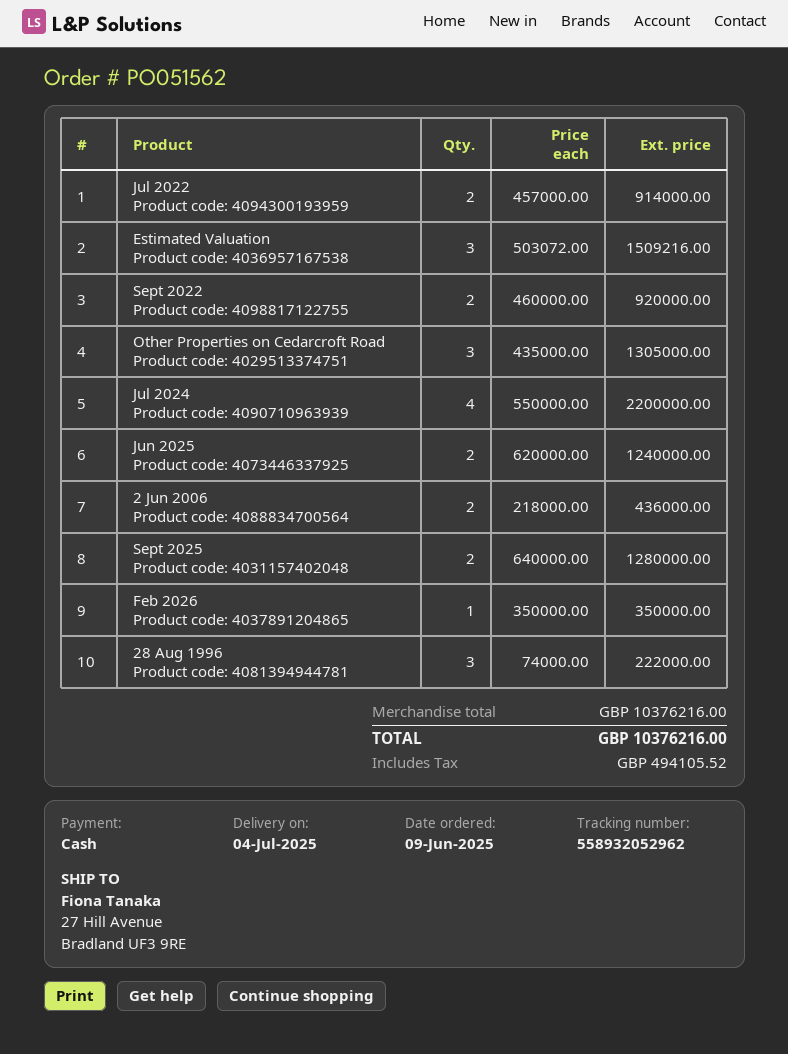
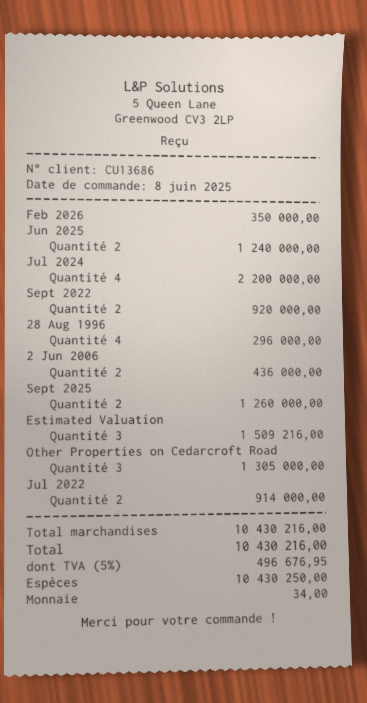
order date: 2025-06-09 -> 2025-06-08
Sept 2025: 2 for 1280000.00 -> 2 for 1260000.00
28 Aug 1996: 3 for 222000.00 -> 4 for 296000.00
subtotal: 10376216.00 -> 10430216.00
tax: 494105.52 -> 496676.95
total: 10376216.00 -> 10430216.00

